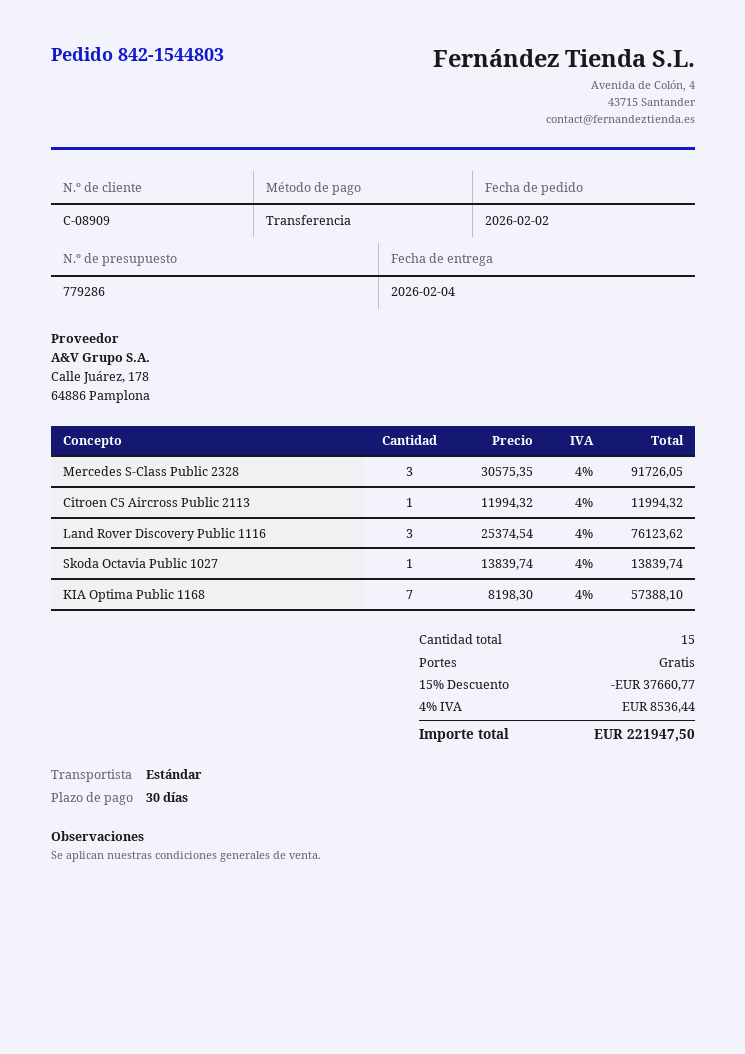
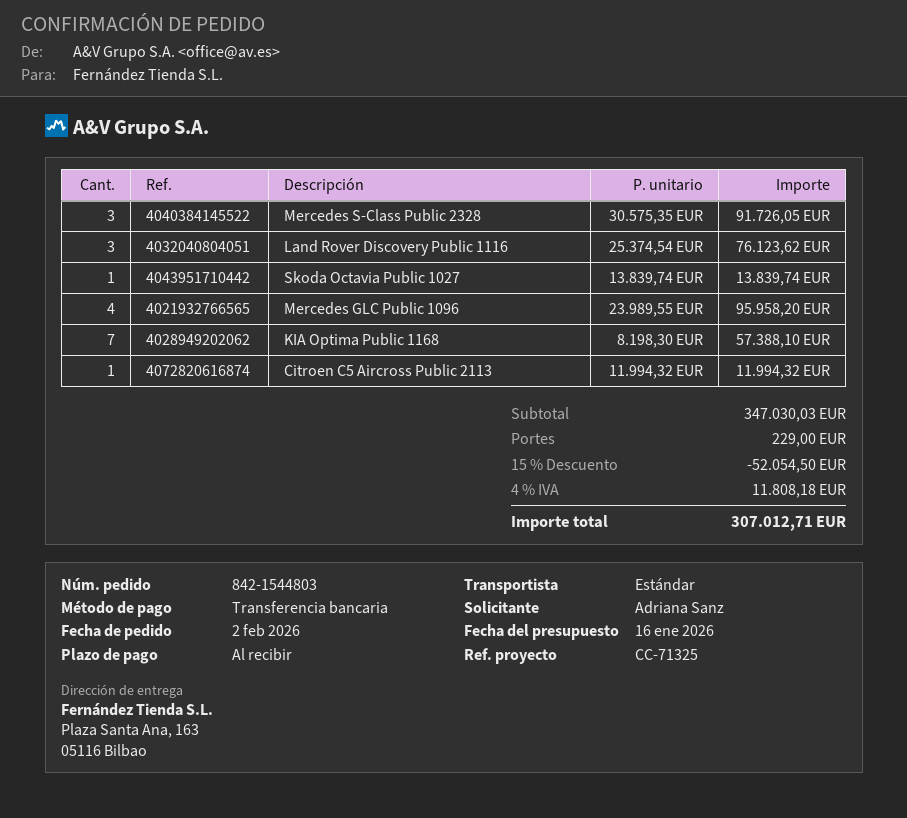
payment terms: 30 days -> on receipt
Mercedes GLC Public 1096: none -> 4 x 23989.55 = 95958.20
discount: 15% = 37660.77 -> 15% = 52054.50
shipping: 0.00 -> 229.00
tax: 4% = 8536.44 -> 4% = 11808.18
total: 221947.50 -> 307012.71

